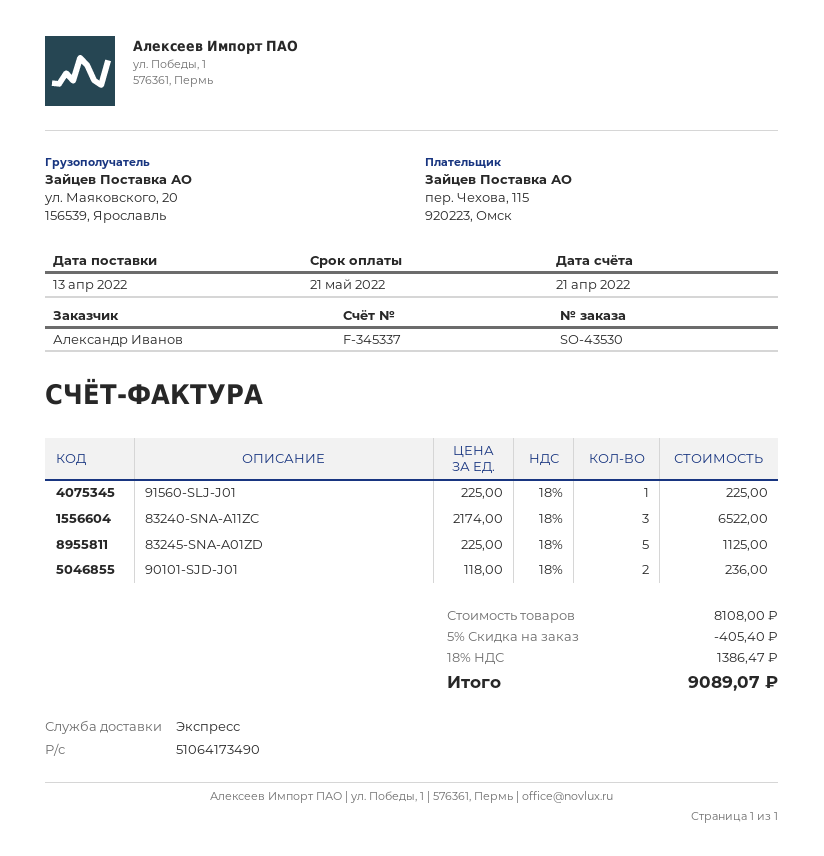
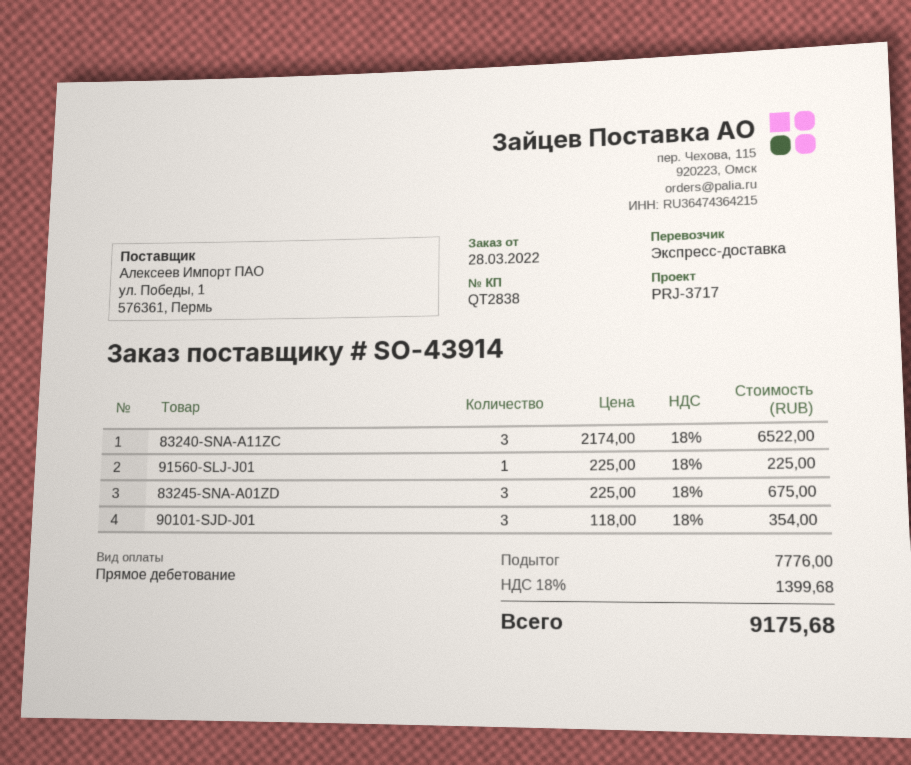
order number: SO-43530 -> SO-43914
83245-SNA-A01ZD: 5 x 225.00 = 1125.00 -> 3 x 225.00 = 675.00
90101-SJD-J01: 2 x 118.00 = 236.00 -> 3 x 118.00 = 354.00
subtotal: 8108.00 -> 7776.00
discount: 5% = 405.40 -> none
tax: 18% = 1386.47 -> 18% = 1399.68
total: 9089.07 -> 9175.68

